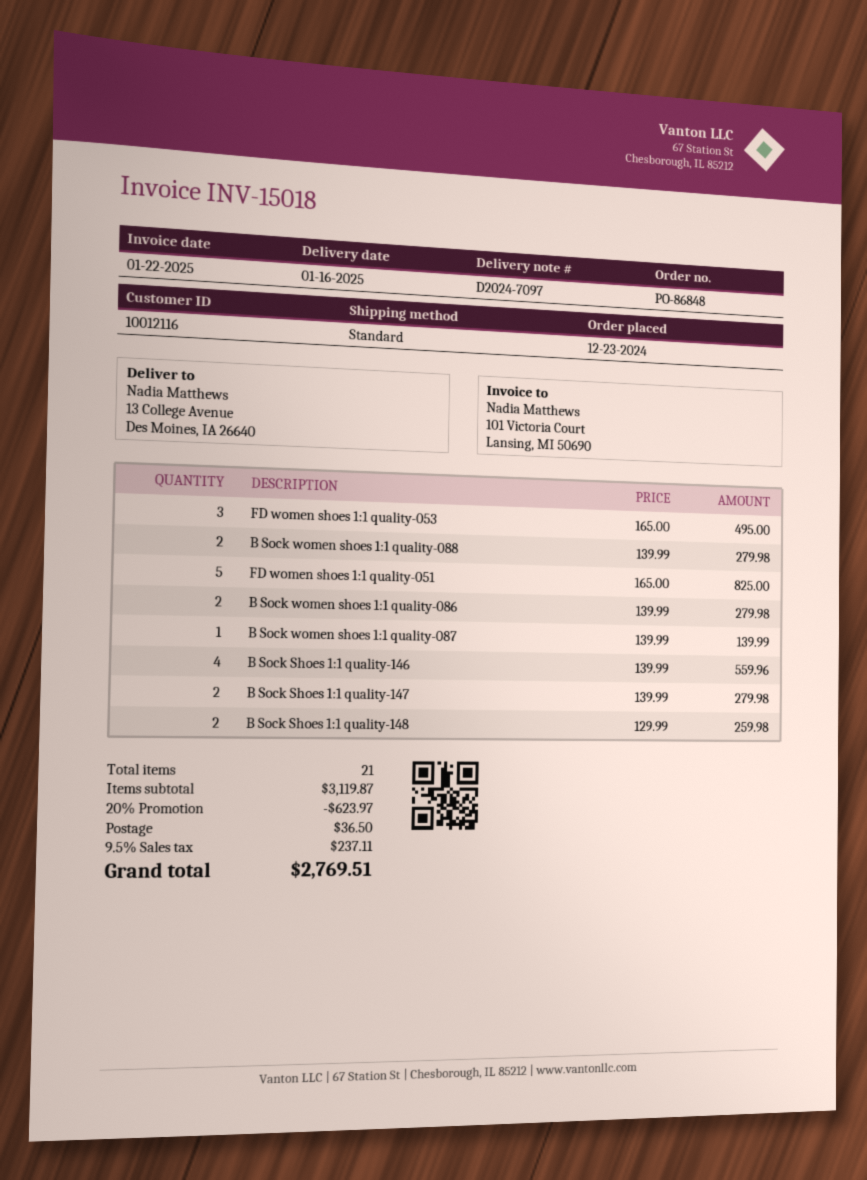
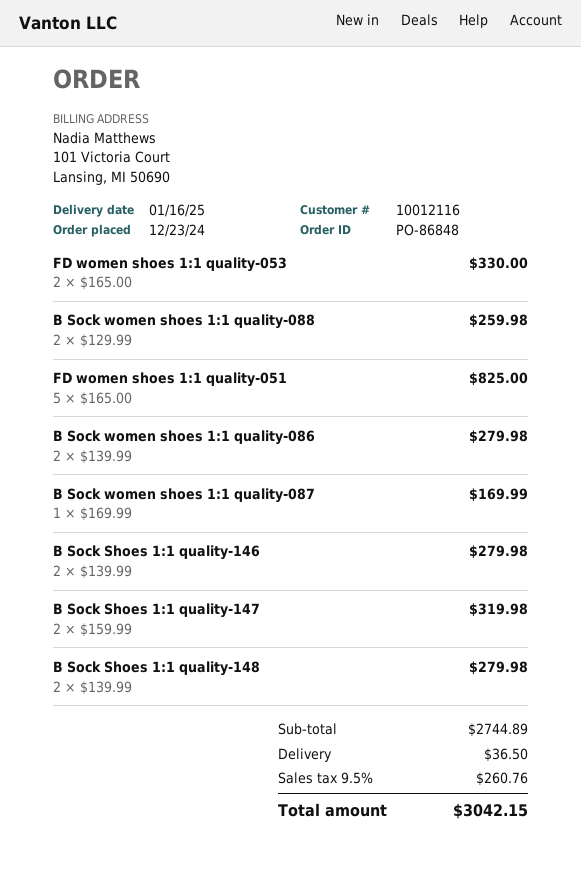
FD women shoes 1:1 quality-053: 3 x 165.00 = 495.00 -> 2 x 165.00 = 330.00
B Sock women shoes 1:1 quality-088: 2 x 139.99 = 279.98 -> 2 x 129.99 = 259.98
B Sock women shoes 1:1 quality-087: 1 x 139.99 = 139.99 -> 1 x 169.99 = 169.99
B Sock Shoes 1:1 quality-146: 4 x 139.99 = 559.96 -> 2 x 139.99 = 279.98
B Sock Shoes 1:1 quality-147: 2 x 139.99 = 279.98 -> 2 x 159.99 = 319.98
B Sock Shoes 1:1 quality-148: 2 x 129.99 = 259.98 -> 2 x 139.99 = 279.98
subtotal: 3119.87 -> 2744.89
discount: 20% = 623.97 -> none
tax: 9.5% = 237.11 -> 9.5% = 260.76
total: 2769.51 -> 3042.15

